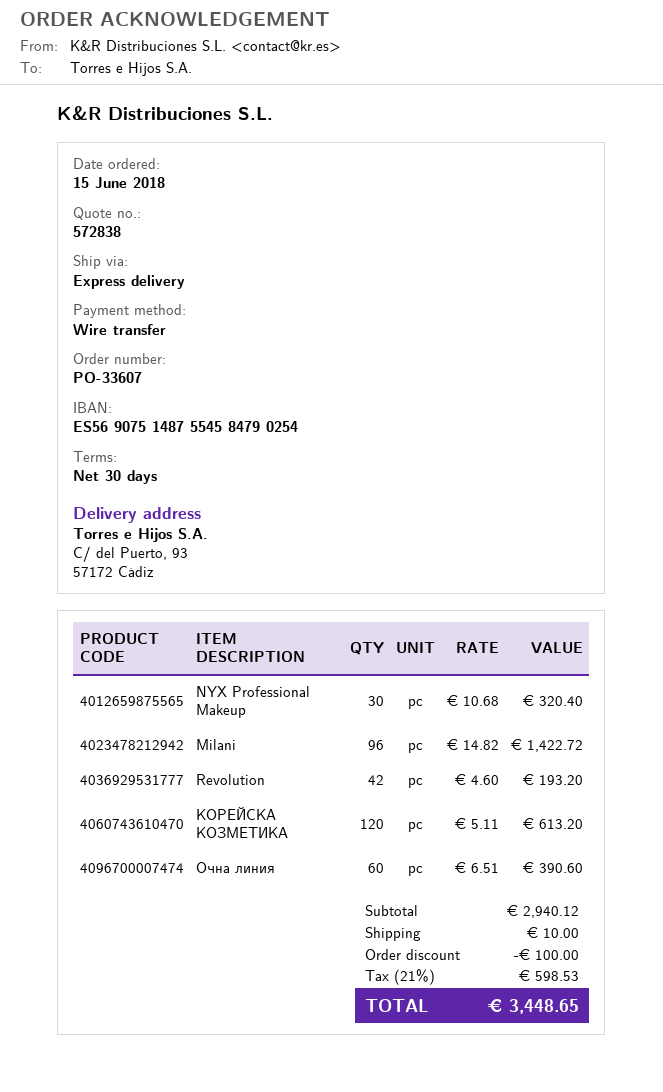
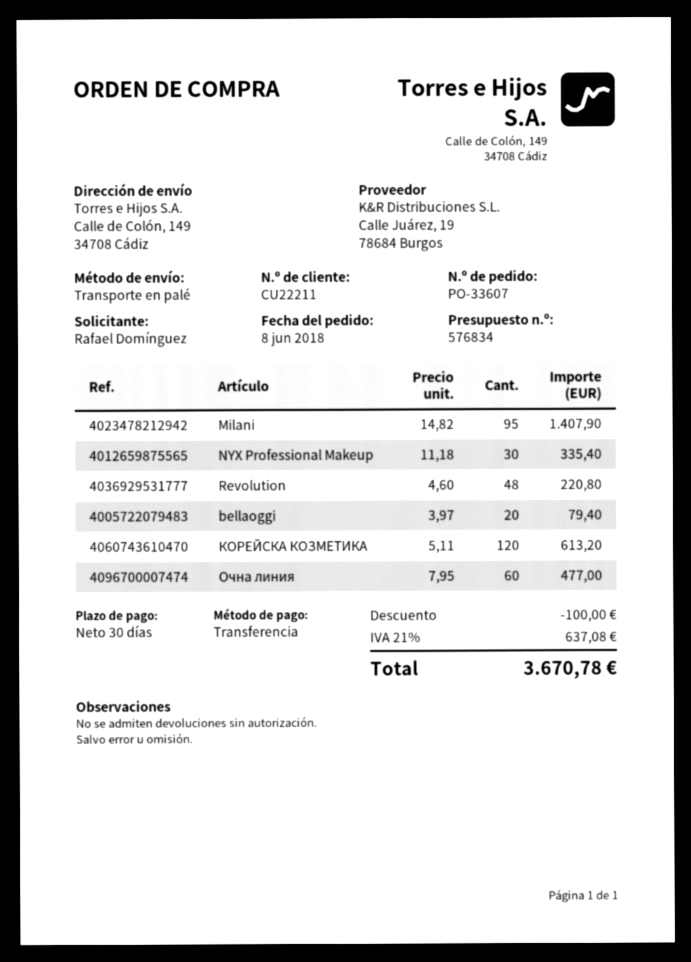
quote number: 572838 -> 576834
order date: 2018-06-15 -> 2018-06-08
shipping method: express -> pallet freight
ship to: C/ del Puerto, 93, 57172 Cádiz -> Calle de Colón, 149, 34708 Cádiz
NYX Professional Makeup: 30 x 10.68 = 320.40 -> 30 x 11.18 = 335.40
Milani: 96 x 14.82 = 1422.72 -> 95 x 14.82 = 1407.90
Revolution: 42 x 4.60 = 193.20 -> 48 x 4.60 = 220.80
Очна линия: 60 x 6.51 = 390.60 -> 60 x 7.95 = 477.00
bellaoggi: none -> 20 x 3.97 = 79.40
shipping: 10.00 -> none
tax: 21% = 598.53 -> 21% = 637.08
total: 3448.65 -> 3670.78

